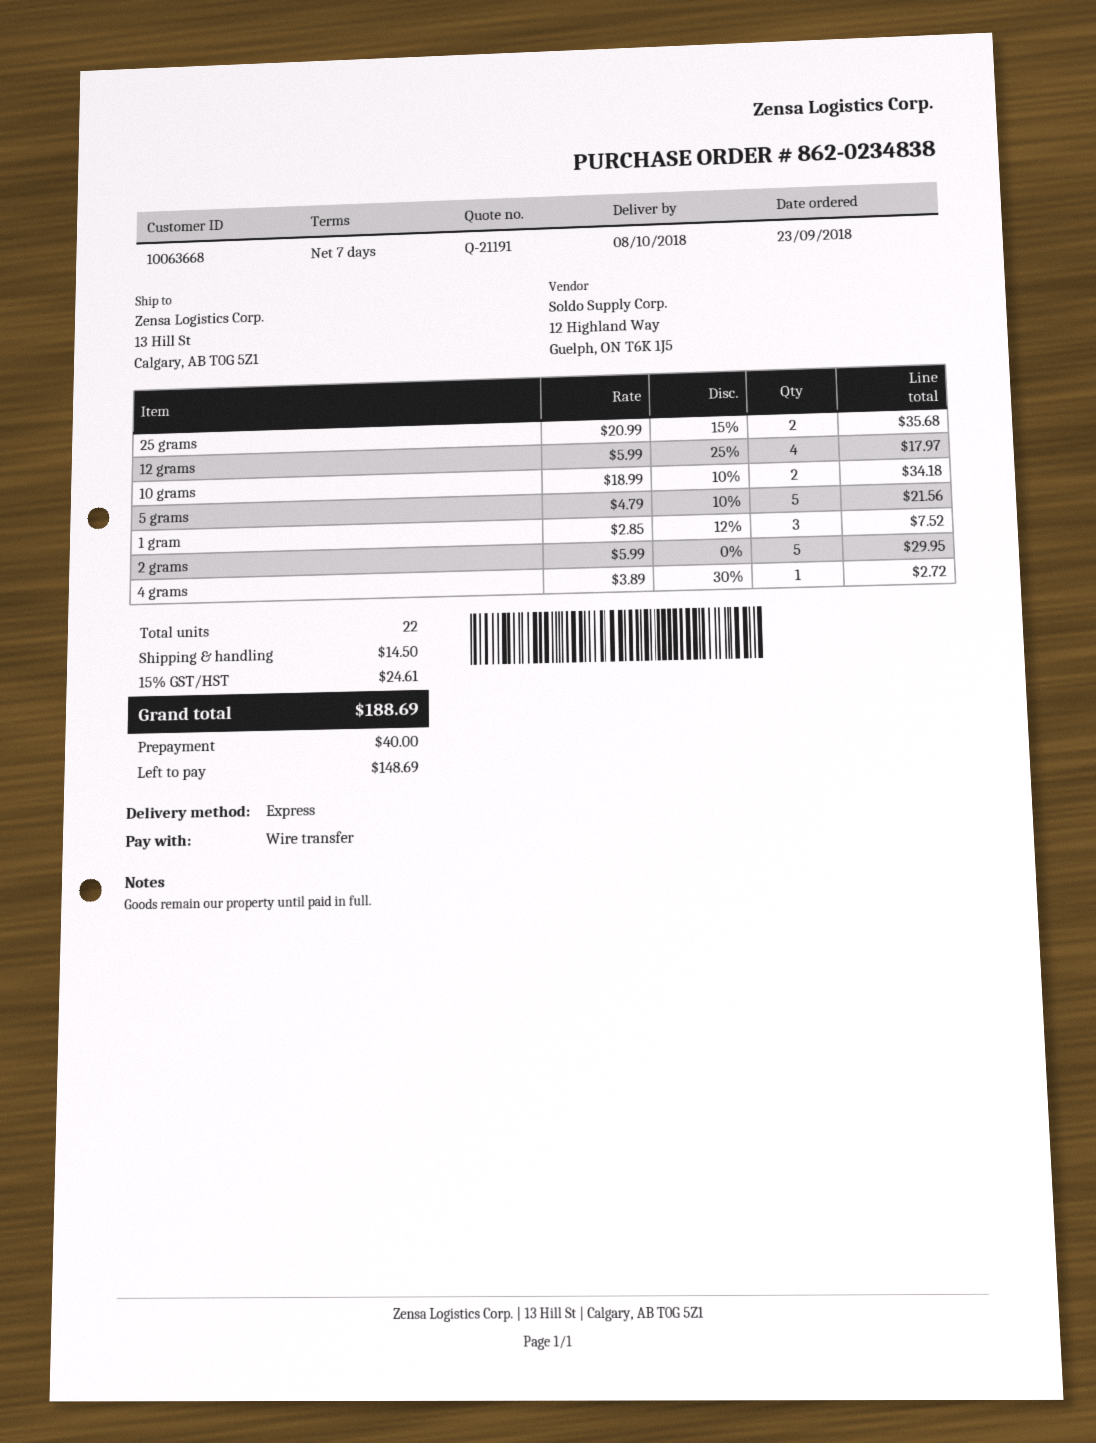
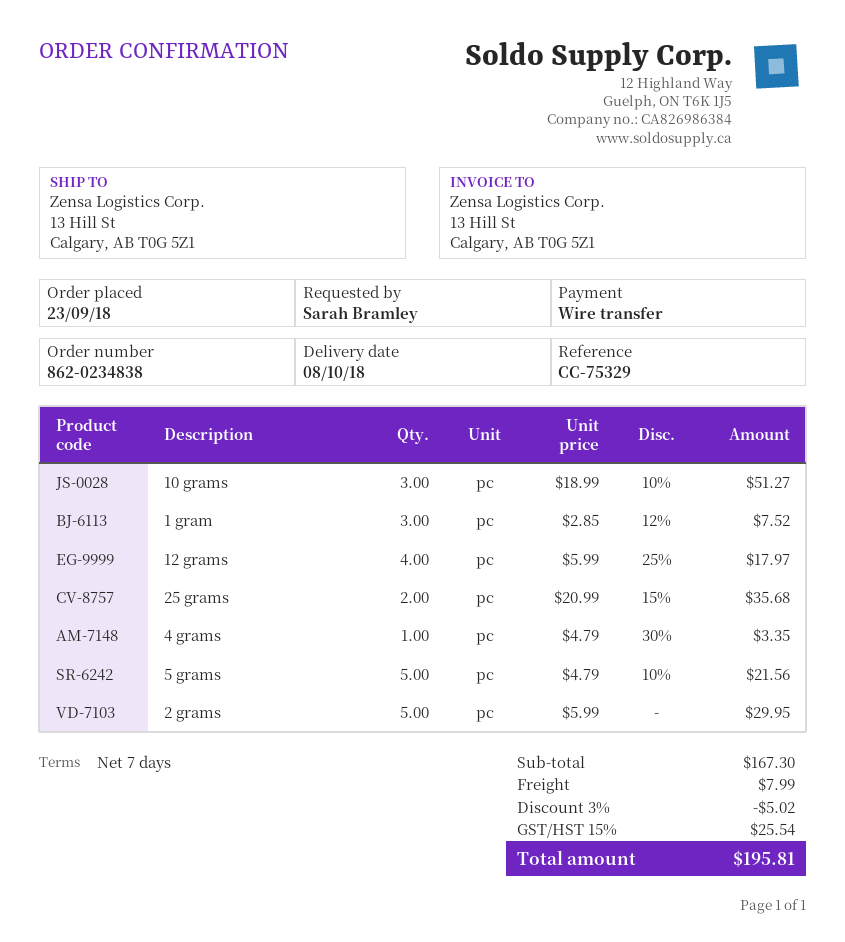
10 grams: 2 x 18.99 - 10% = 34.18 -> 3 x 18.99 - 10% = 51.27
4 grams: 1 x 3.89 - 30% = 2.72 -> 1 x 4.79 - 30% = 3.35
discount: none -> 3% = 5.02
shipping: 14.50 -> 7.99
tax: 15% = 24.61 -> 15% = 25.54
total: 188.69 -> 195.81

